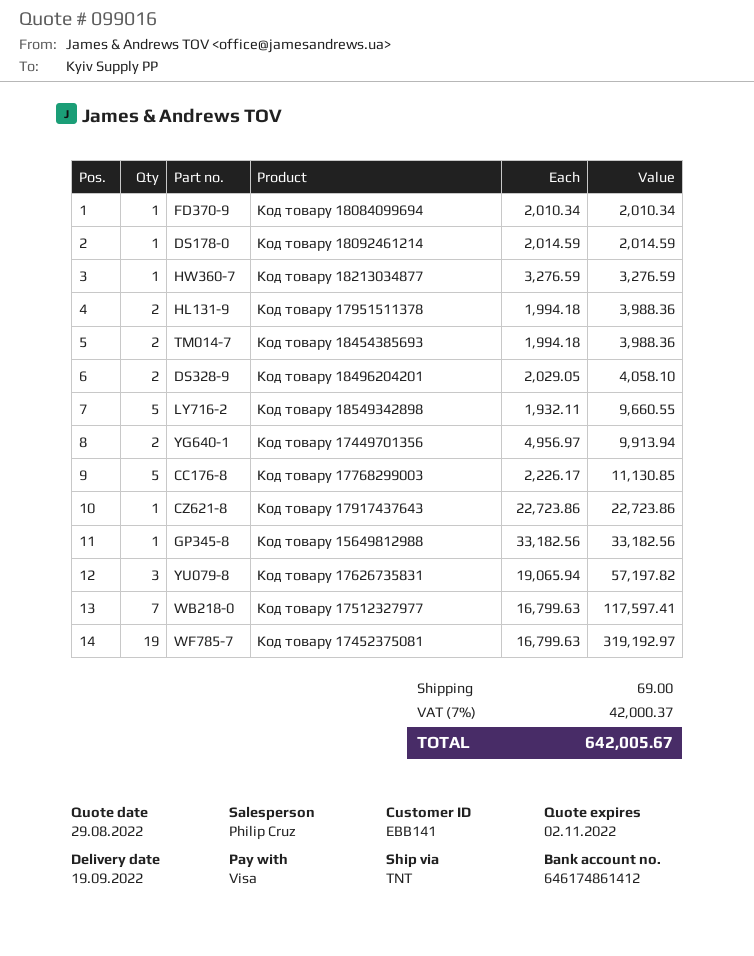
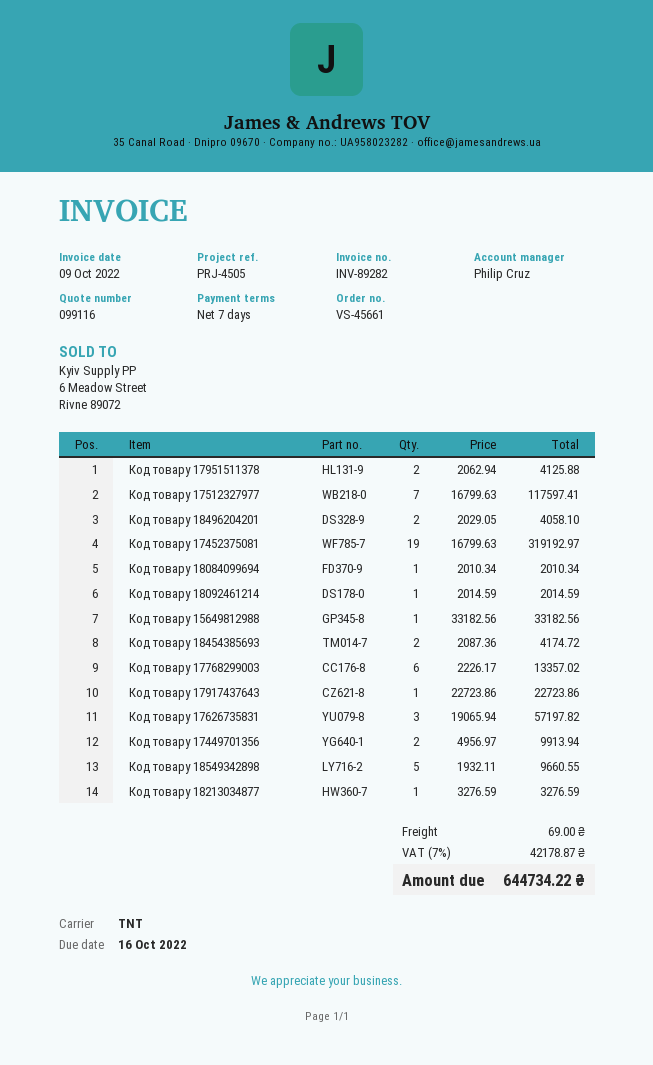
quote number: 099016 -> 099116
Код товару 17951511378: 2 x 1994.18 = 3988.36 -> 2 x 2062.94 = 4125.88
Код товару 18454385693: 2 x 1994.18 = 3988.36 -> 2 x 2087.36 = 4174.72
Код товару 17768299003: 5 x 2226.17 = 11130.85 -> 6 x 2226.17 = 13357.02
tax: 7% = 42000.37 -> 7% = 42178.87
total: 642005.67 -> 644734.22

